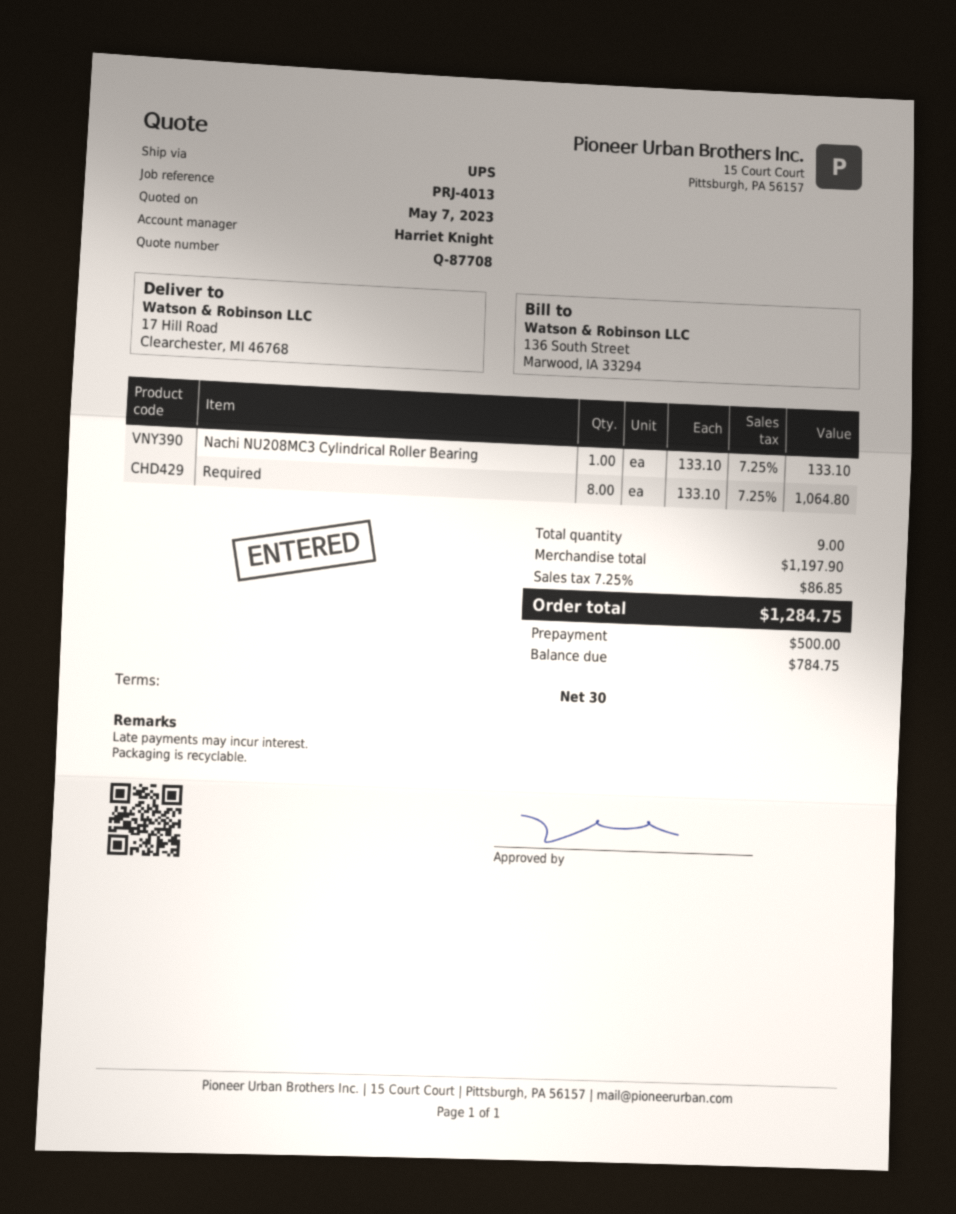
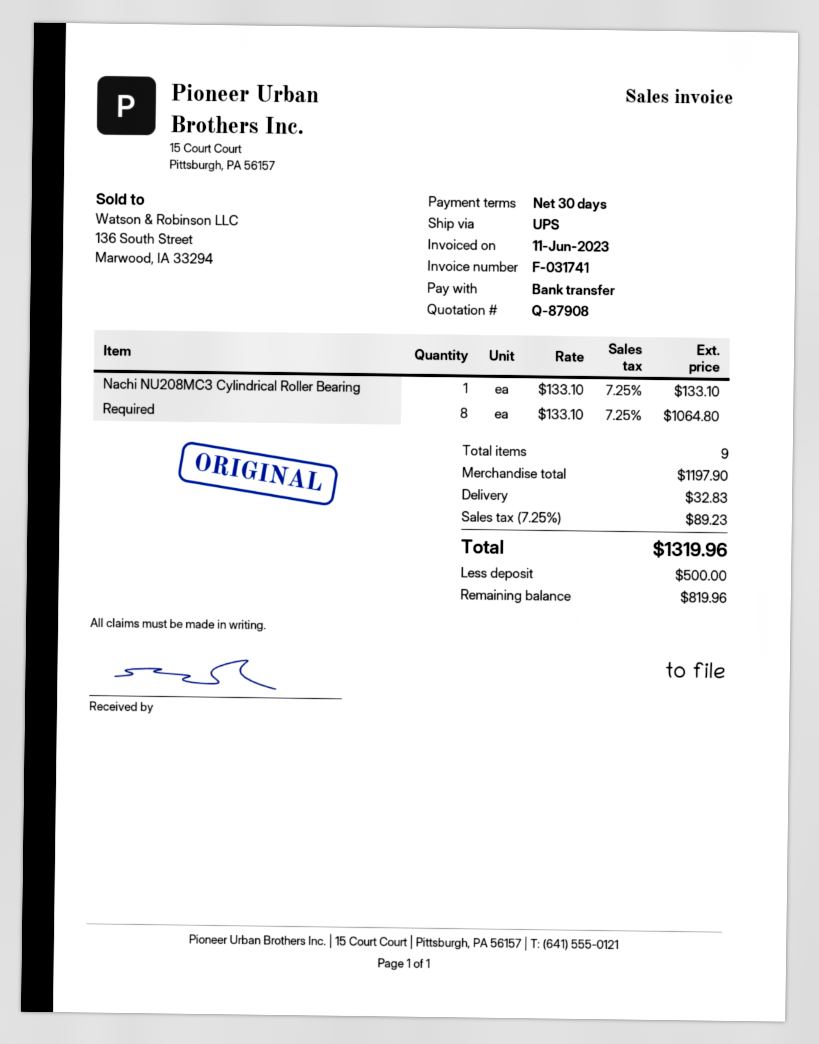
quote number: Q-87708 -> Q-87908
shipping: none -> 32.83
tax: 7.25% = 86.85 -> 7.25% = 89.23
total: 1284.75 -> 1319.96
balance: 784.75 -> 819.96

